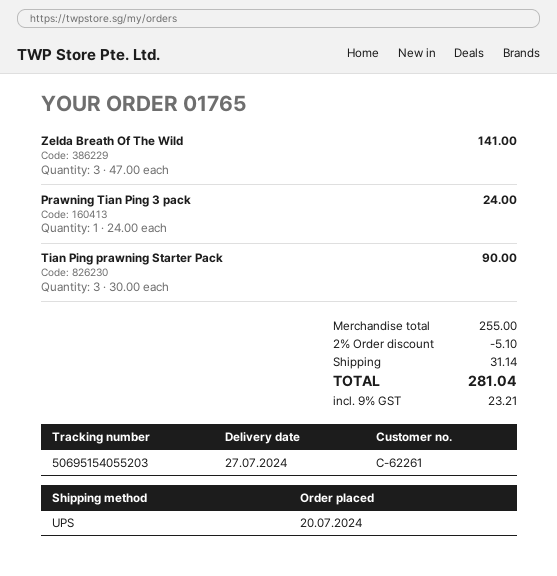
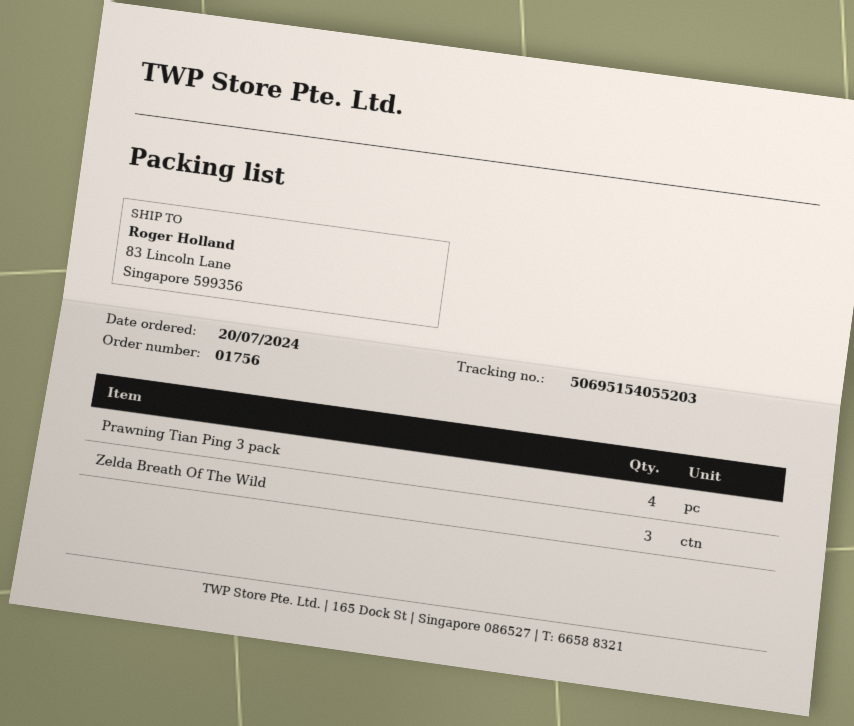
order number: 01765 -> 01756
Prawning Tian Ping 3 pack: 1 -> 4
Tian Ping prawning Starter Pack: 3 -> none

